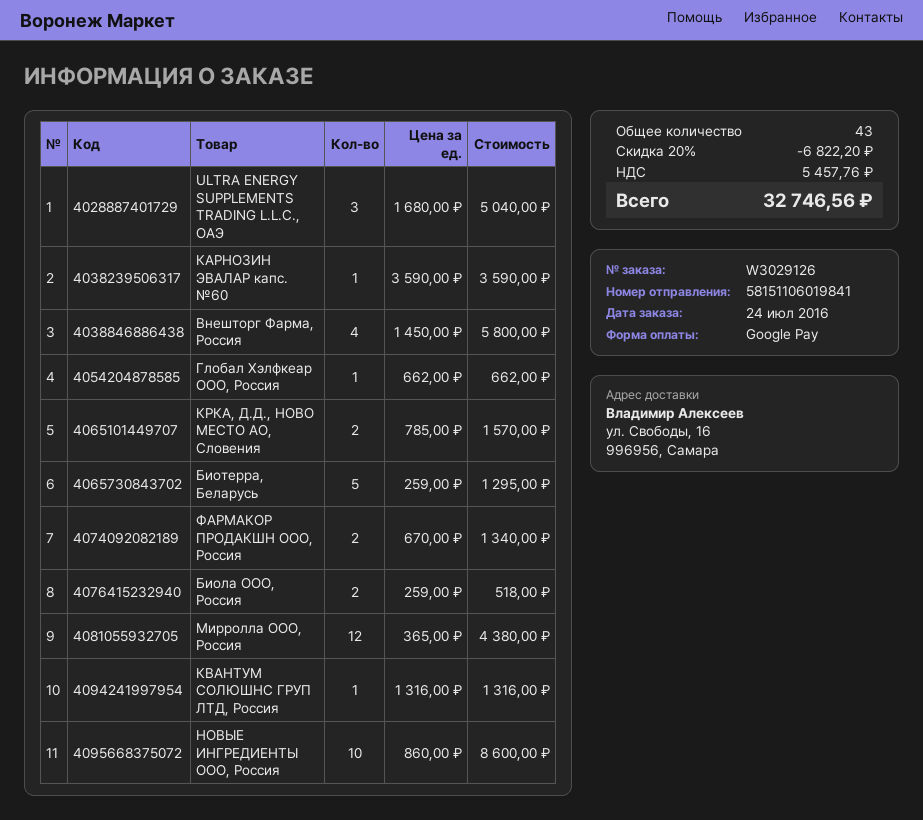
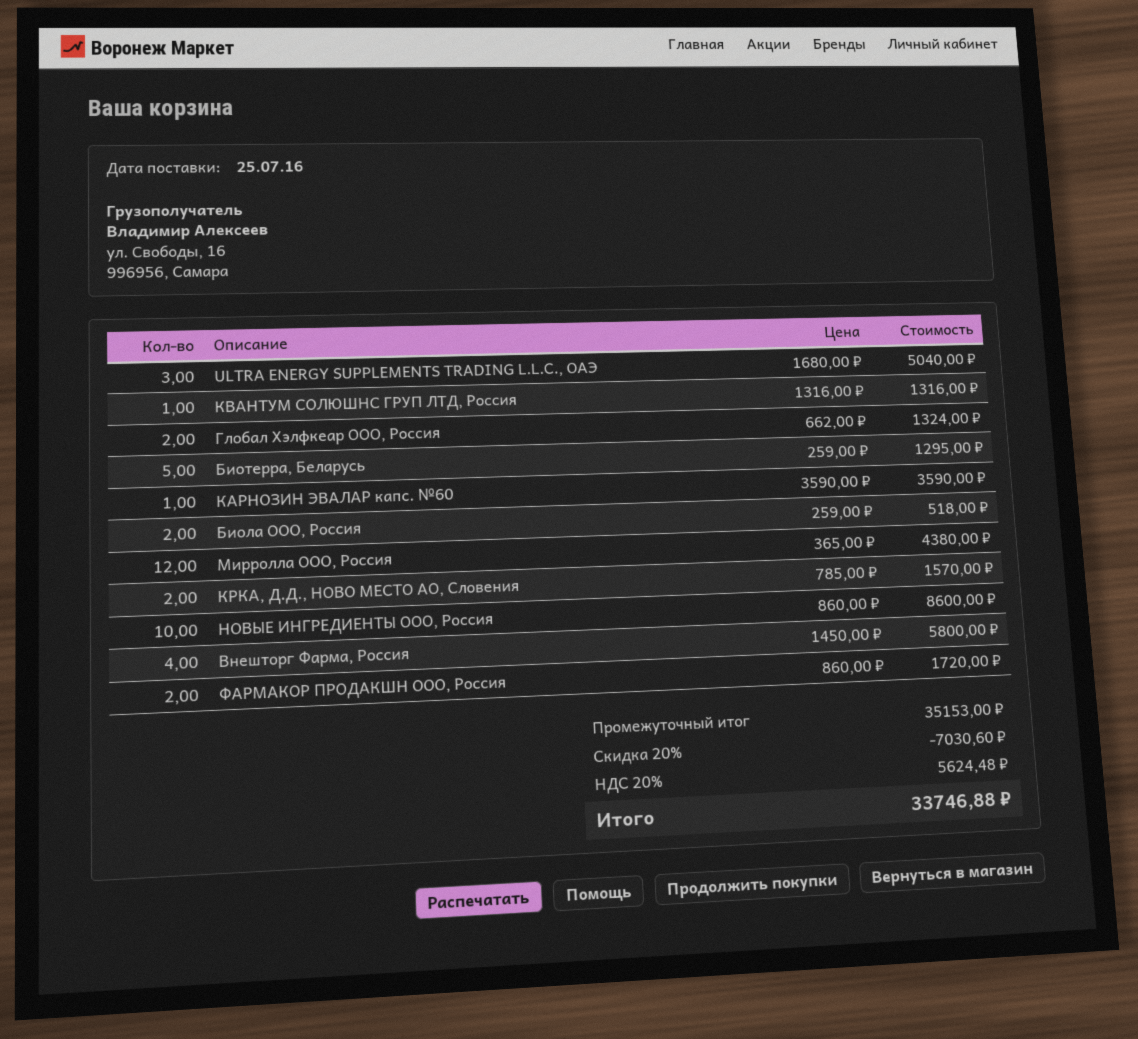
Глобал Хэлфкеар ООО, Россия: 1 x 662.00 = 662.00 -> 2 x 662.00 = 1324.00
ФАРМАКОР ПРОДАКШН ООО, Россия: 2 x 670.00 = 1340.00 -> 2 x 860.00 = 1720.00
discount: 20% = 6822.20 -> 20% = 7030.60
tax: 5457.76 -> 5624.48
total: 32746.56 -> 33746.88

